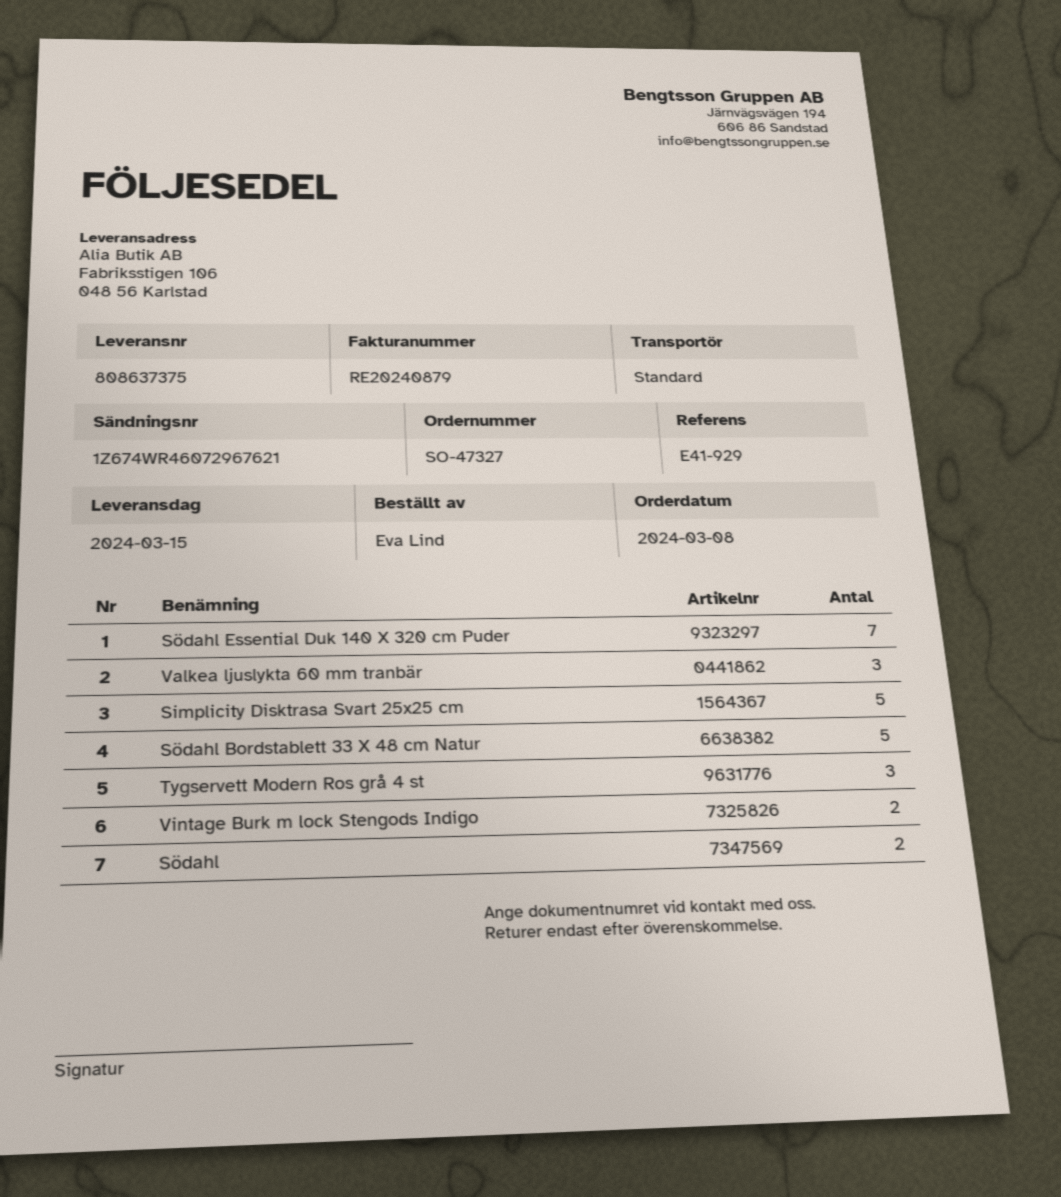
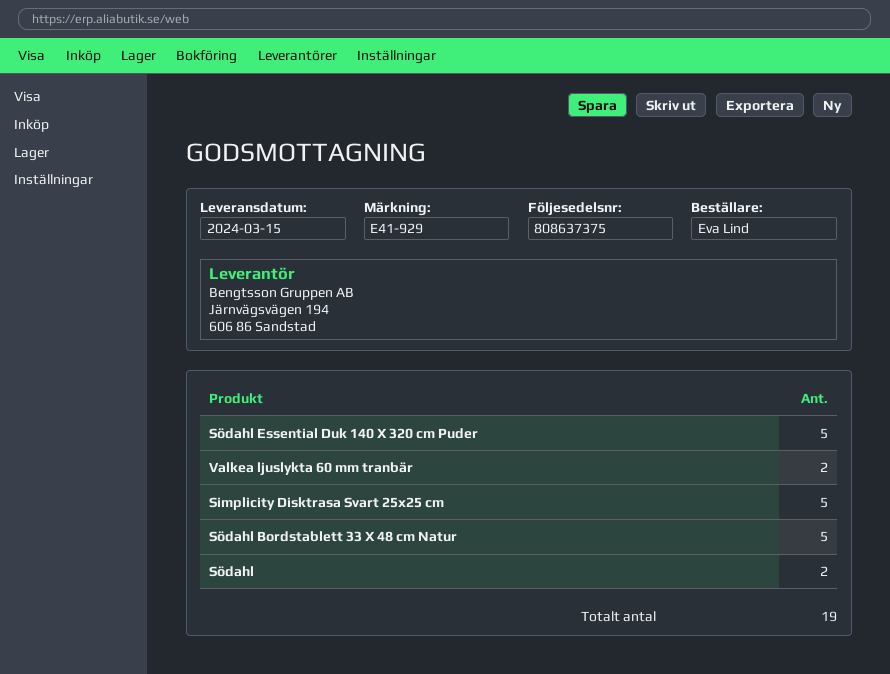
Södahl Essential Duk 140 X 320 cm Puder: 7 -> 5
Valkea ljuslykta 60 mm tranbär: 3 -> 2
Tygservett Modern Ros grå 4 st: 3 -> none
Vintage Burk m lock Stengods Indigo: 2 -> none

